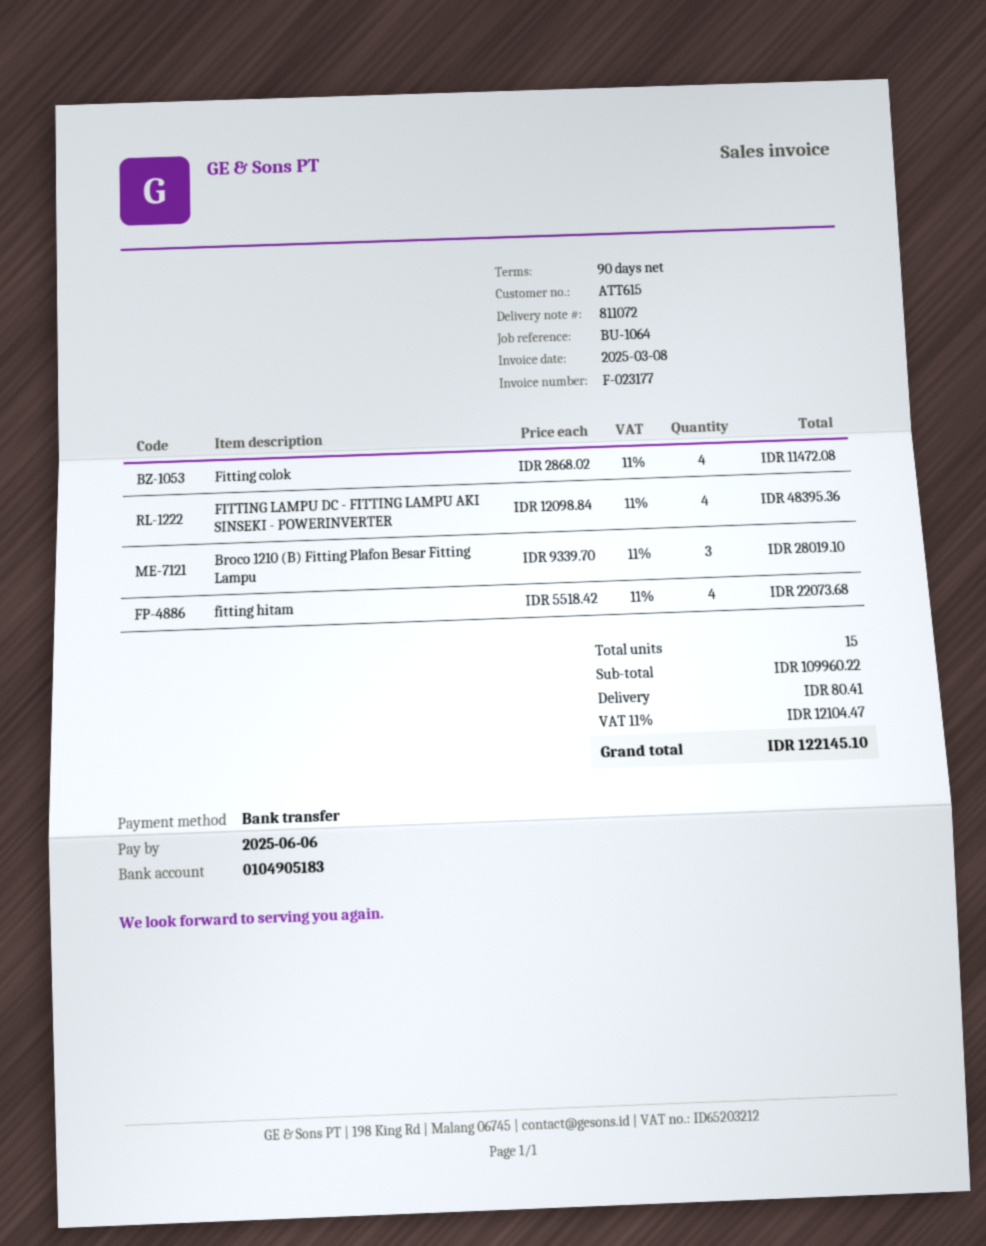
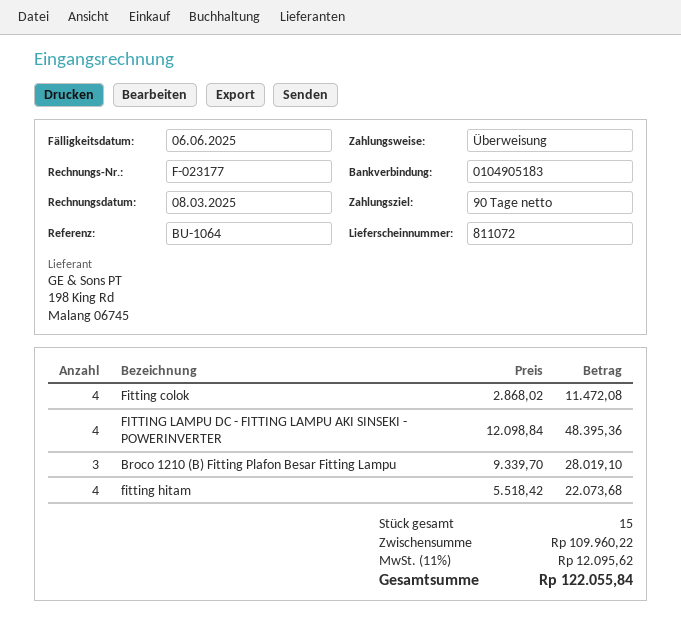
shipping: 80.41 -> none
tax: 11% = 12104.47 -> 11% = 12095.62
total: 122145.10 -> 122055.84

